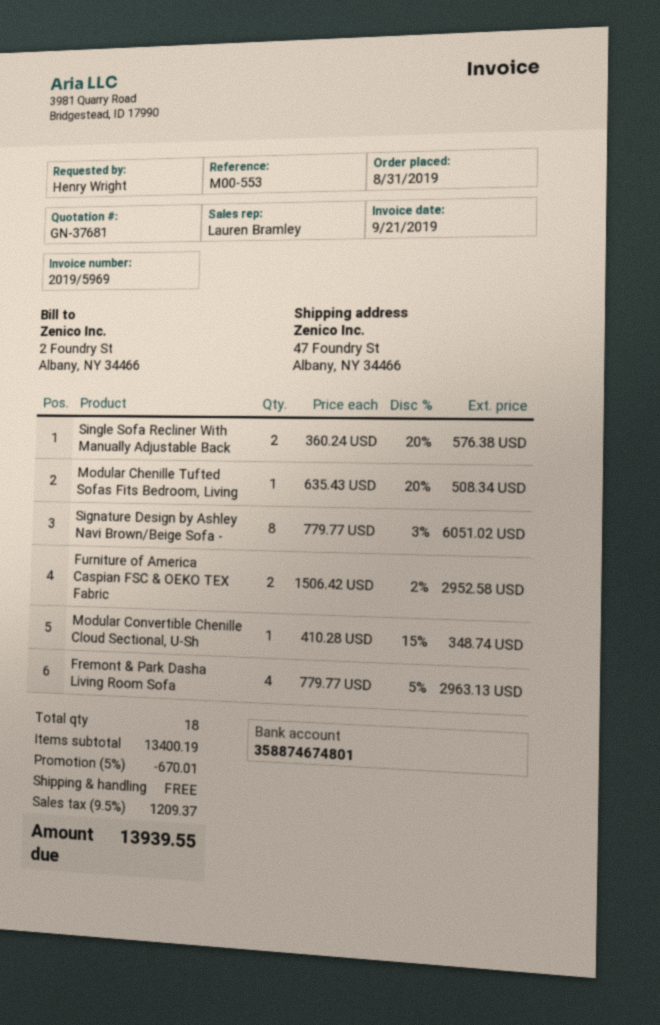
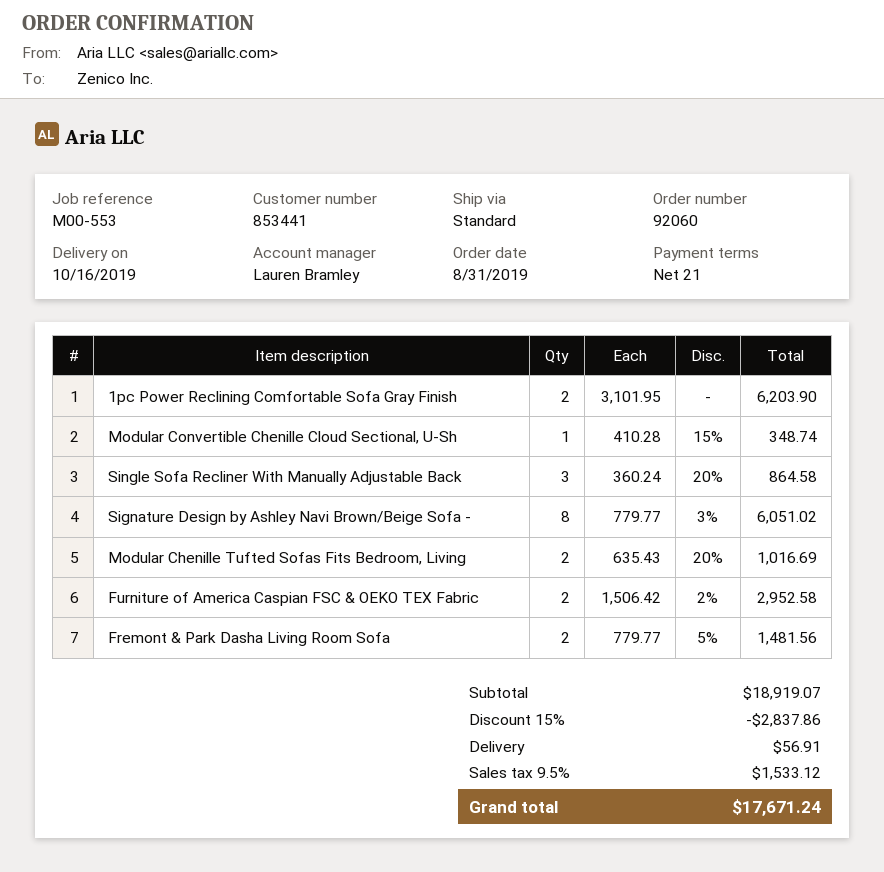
Single Sofa Recliner With Manually Adjustable Back: 2 x 360.24 - 20% = 576.38 -> 3 x 360.24 - 20% = 864.58
Modular Chenille Tufted Sofas Fits Bedroom, Living: 1 x 635.43 - 20% = 508.34 -> 2 x 635.43 - 20% = 1016.69
Fremont & Park Dasha Living Room Sofa: 4 x 779.77 - 5% = 2963.13 -> 2 x 779.77 - 5% = 1481.56
1pc Power Reclining Comfortable Sofa Gray Finish: none -> 2 x 3101.95 = 6203.90
subtotal: 13400.19 -> 18919.07
discount: 5% = 670.01 -> 15% = 2837.86
shipping: 0.00 -> 56.91
tax: 9.5% = 1209.37 -> 9.5% = 1533.12
total: 13939.55 -> 17671.24

